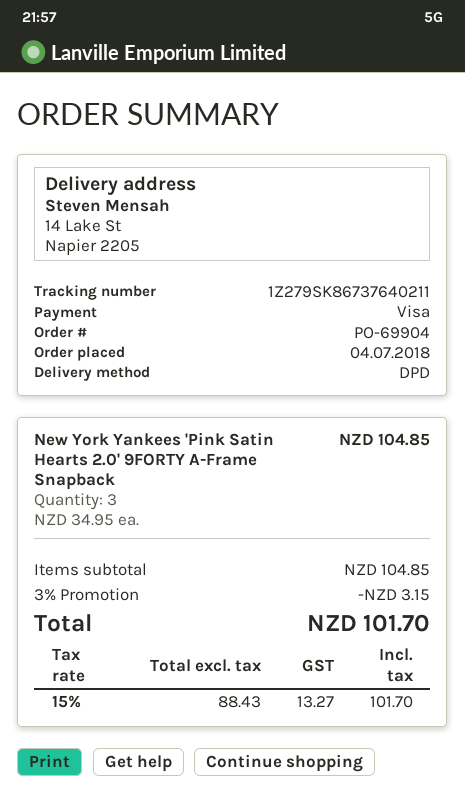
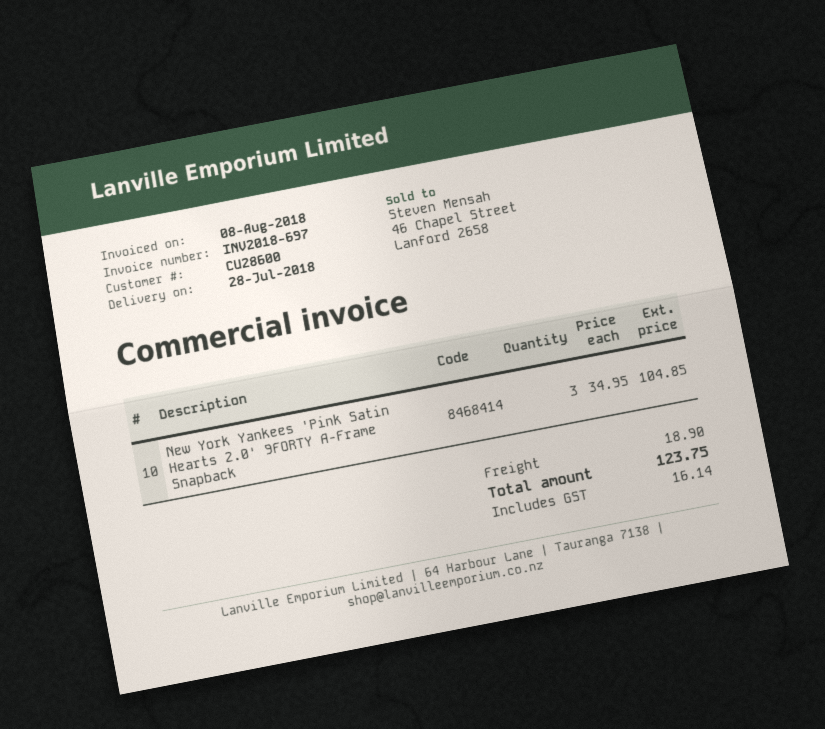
discount: 3% = 3.15 -> none
shipping: none -> 18.90
tax: 13.27 -> 16.14
total: 101.70 -> 123.75

